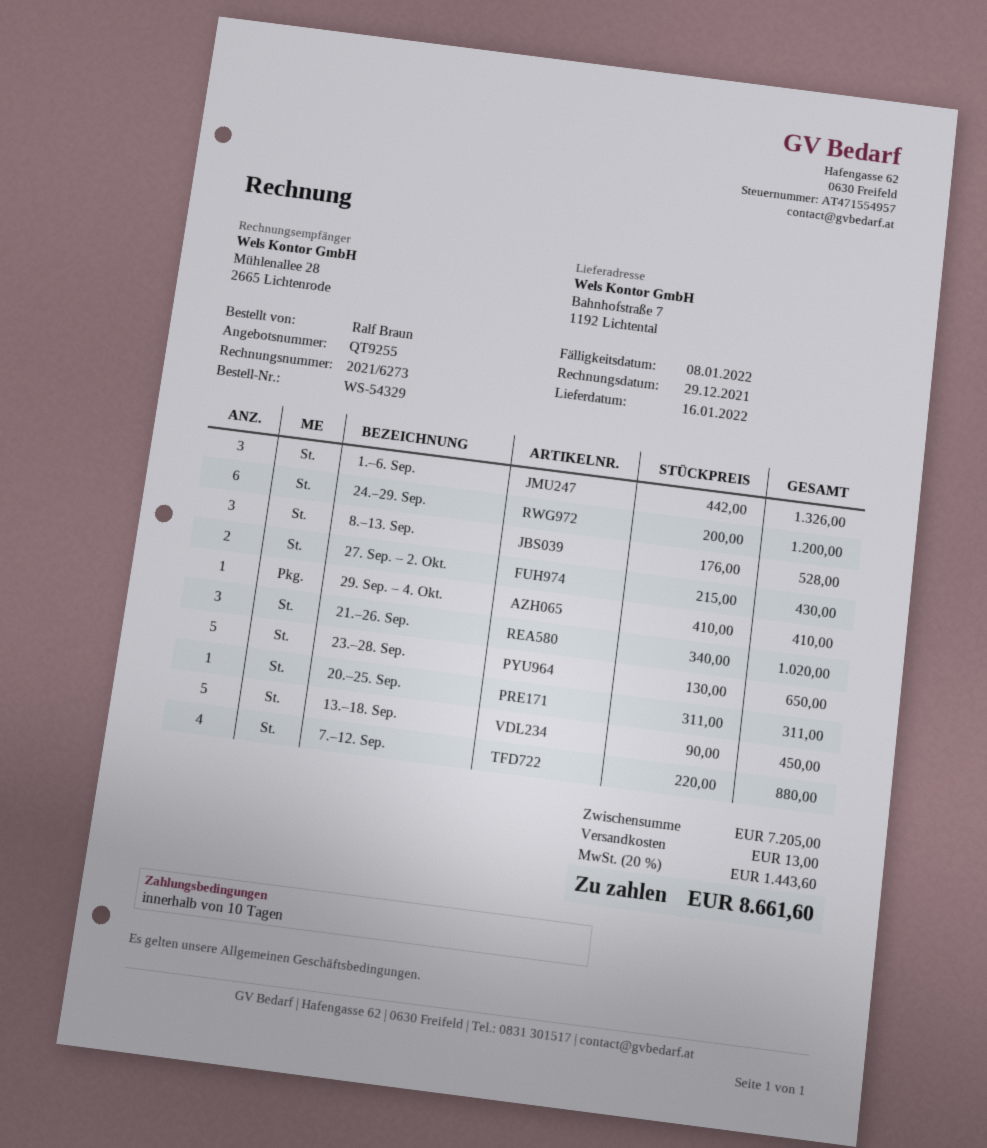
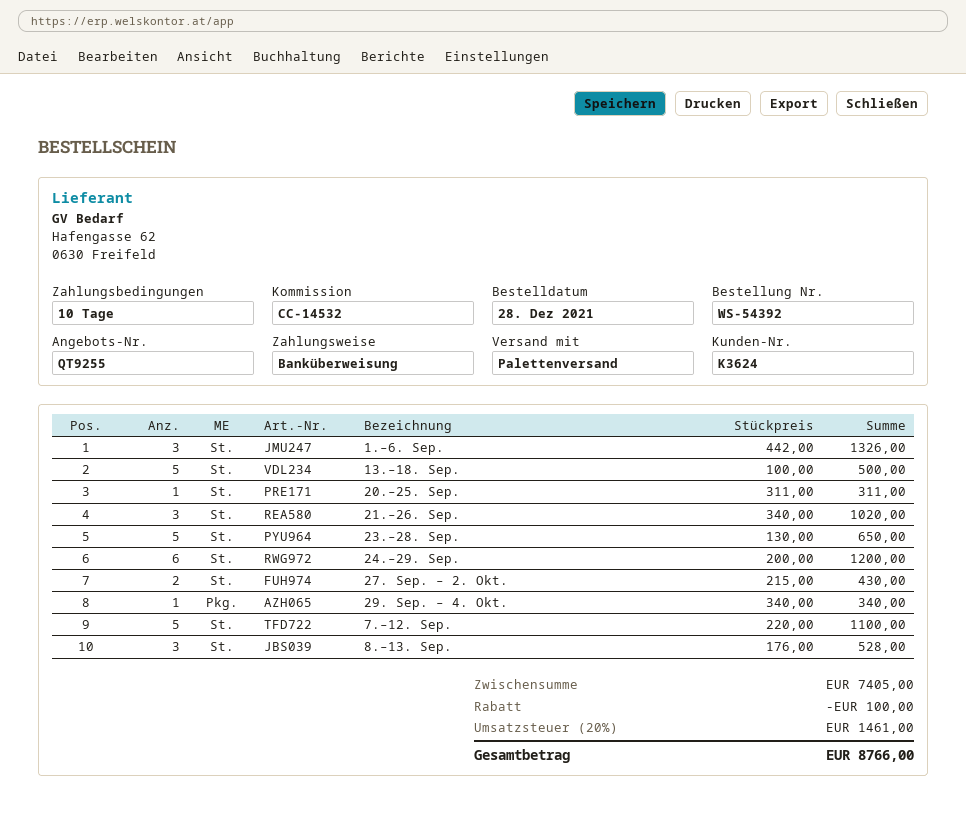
order number: WS-54329 -> WS-54392
29. Sep. – 4. Okt.: 1 x 410.00 = 410.00 -> 1 x 340.00 = 340.00
13.–18. Sep.: 5 x 90.00 = 450.00 -> 5 x 100.00 = 500.00
7.–12. Sep.: 4 x 220.00 = 880.00 -> 5 x 220.00 = 1100.00
subtotal: 7205.00 -> 7405.00
discount: none -> 100.00
shipping: 13.00 -> none
tax: 20% = 1443.60 -> 20% = 1461.00
total: 8661.60 -> 8766.00

